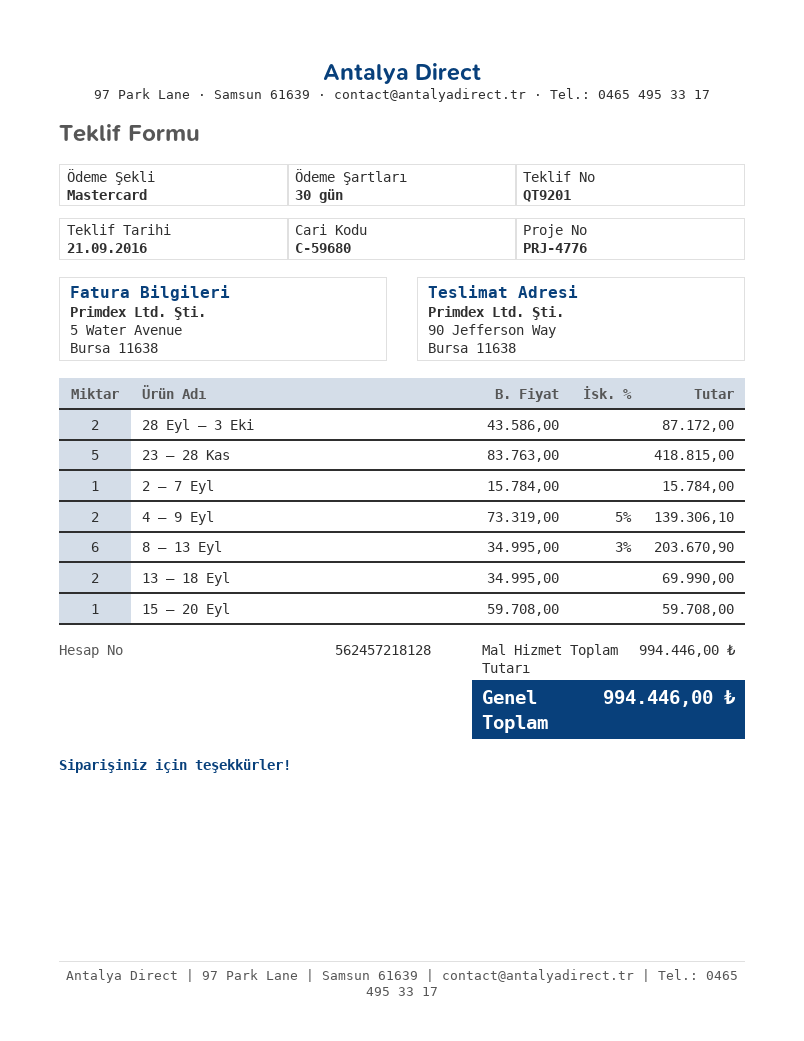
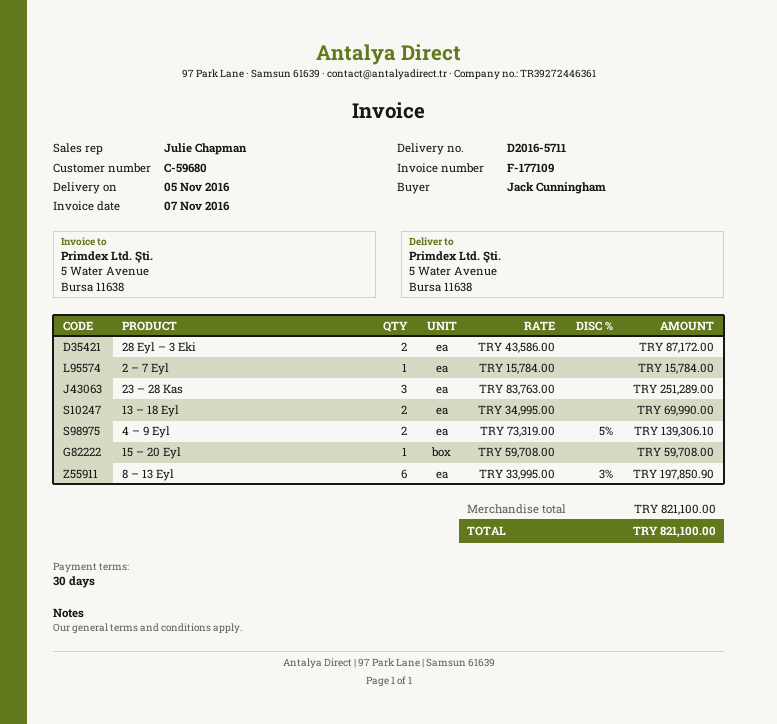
ship to: 90 Jefferson Way, Bursa 11638 -> 5 Water Avenue, Bursa 11638
23 – 28 Kas: 5 x 83763.00 = 418815.00 -> 3 x 83763.00 = 251289.00
8 – 13 Eyl: 6 x 34995.00 - 3% = 203670.90 -> 6 x 33995.00 - 3% = 197850.90
subtotal: 994446.00 -> 821100.00
total: 994446.00 -> 821100.00

